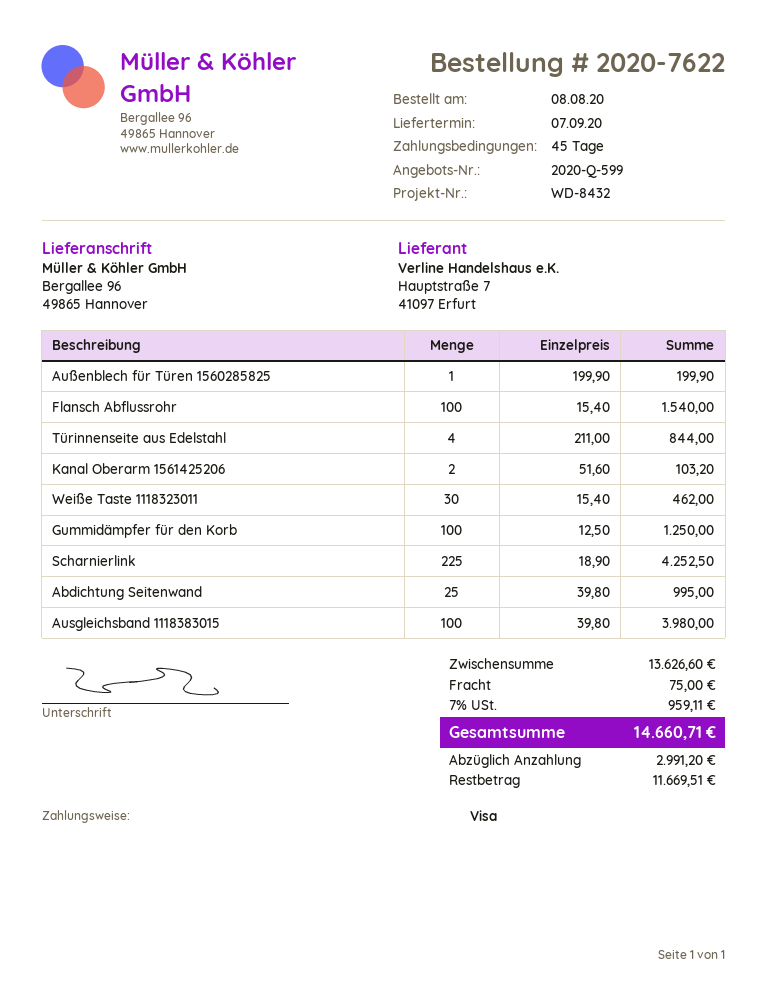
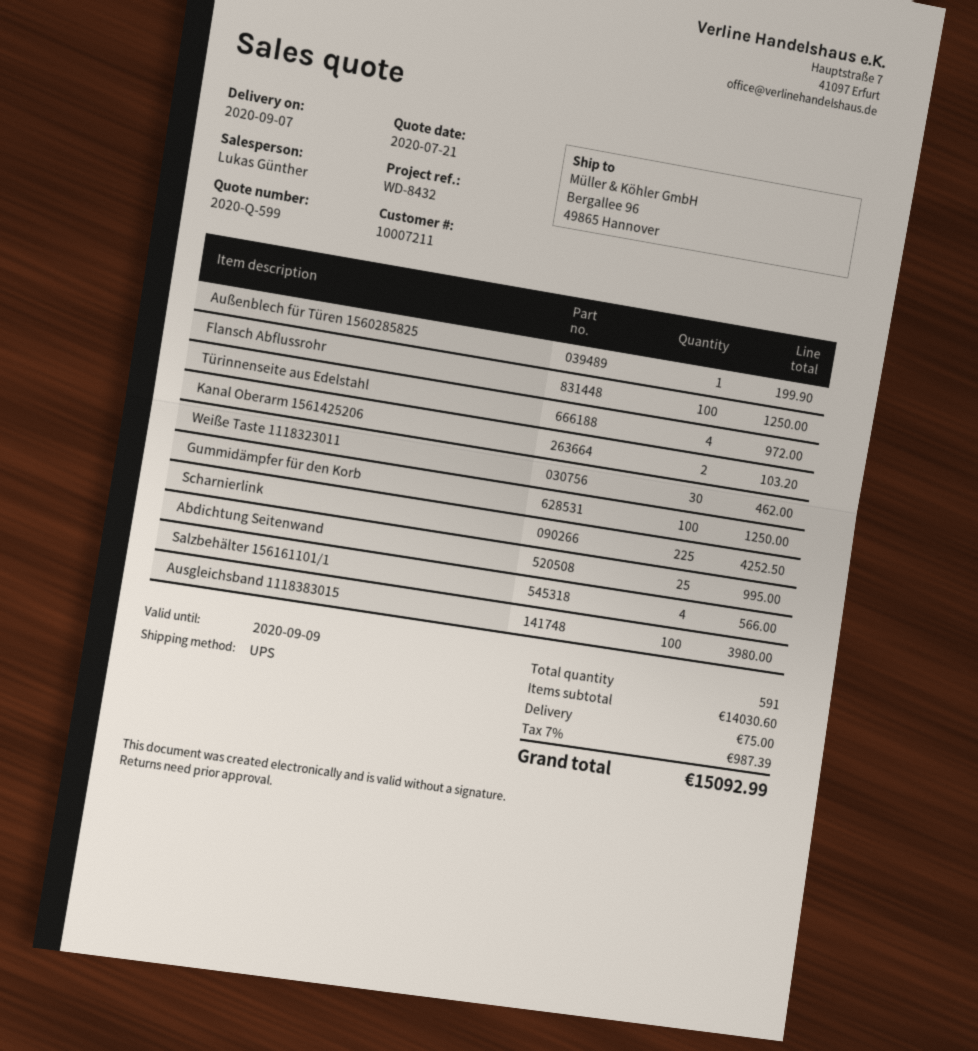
Flansch Abflussrohr: 100 for 1540.00 -> 100 for 1250.00
Türinnenseite aus Edelstahl: 4 for 844.00 -> 4 for 972.00
Salzbehälter 156161101/1: none -> 4 for 566.00
subtotal: 13626.60 -> 14030.60
tax: 7% = 959.11 -> 7% = 987.39
total: 14660.71 -> 15092.99

